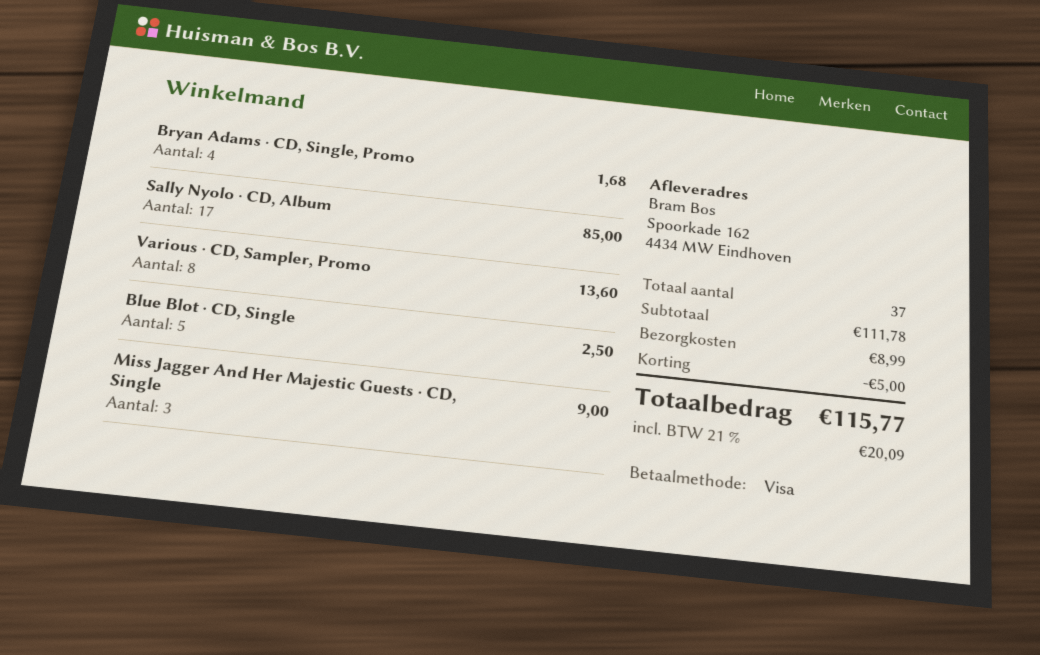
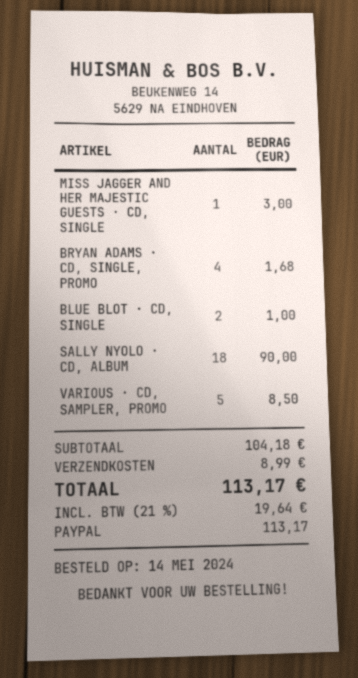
payment method: Visa -> PayPal
Sally Nyolo · CD, Album: 17 for 85.00 -> 18 for 90.00
Various · CD, Sampler, Promo: 8 for 13.60 -> 5 for 8.50
Blue Blot · CD, Single: 5 for 2.50 -> 2 for 1.00
Miss Jagger And Her Majestic Guests · CD, Single: 3 for 9.00 -> 1 for 3.00
subtotal: 111.78 -> 104.18
discount: 5.00 -> none
tax: 21% = 20.09 -> 21% = 19.64
total: 115.77 -> 113.17

